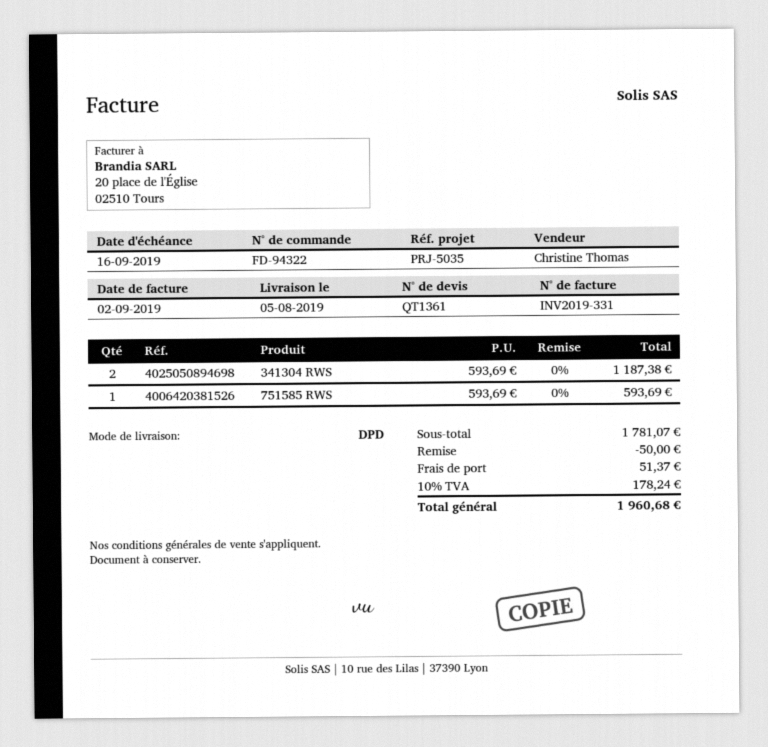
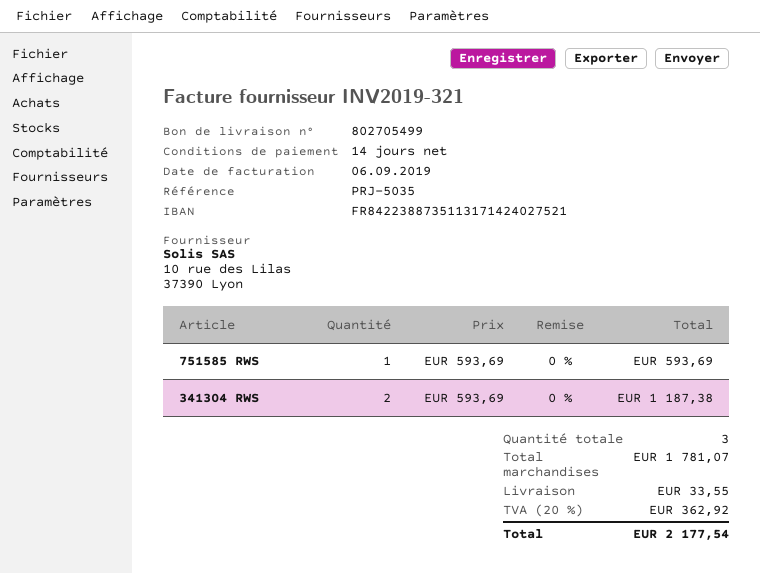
invoice number: INV2019-331 -> INV2019-321
invoice date: 2019-09-02 -> 2019-09-06
discount: 50.00 -> none
shipping: 51.37 -> 33.55
tax: 10% = 178.24 -> 20% = 362.92
total: 1960.68 -> 2177.54

